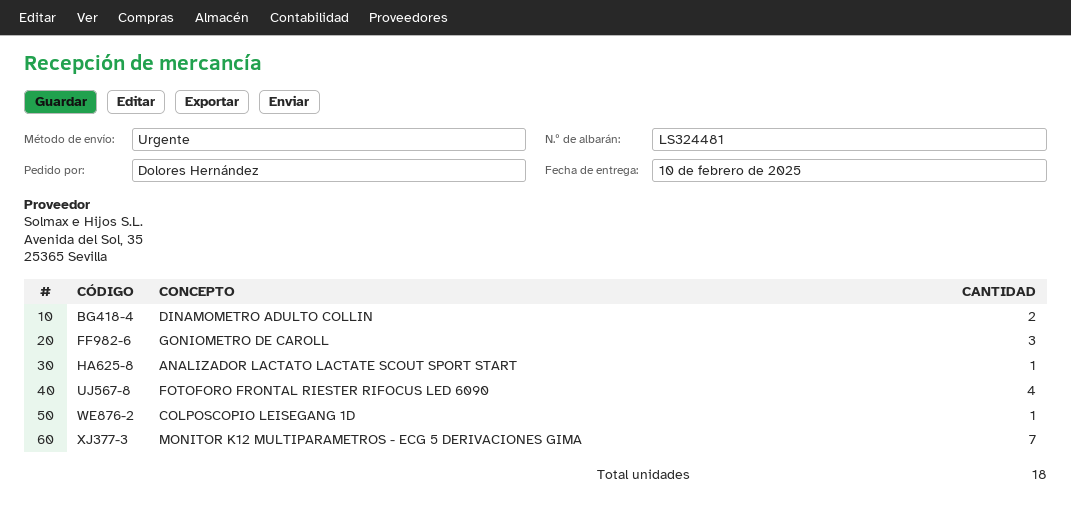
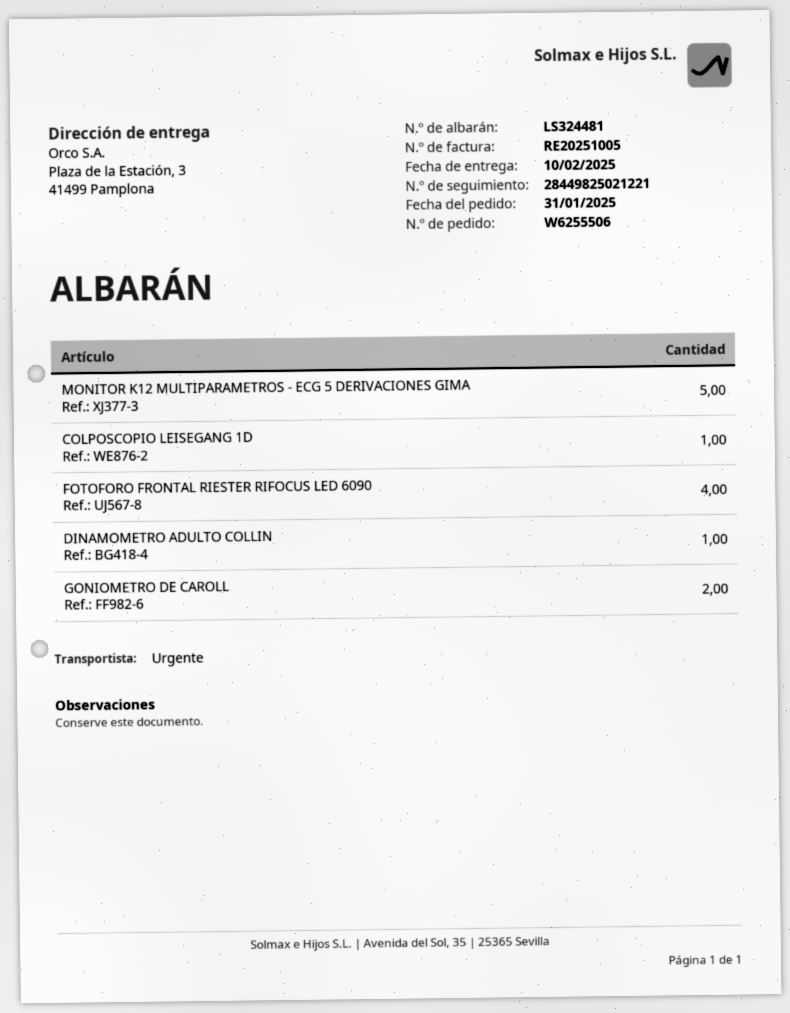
DINAMOMETRO ADULTO COLLIN: 2 -> 1
GONIOMETRO DE CAROLL: 3 -> 2
ANALIZADOR LACTATO LACTATE SCOUT SPORT START: 1 -> none
MONITOR K12 MULTIPARAMETROS - ECG 5 DERIVACIONES GIMA: 7 -> 5

